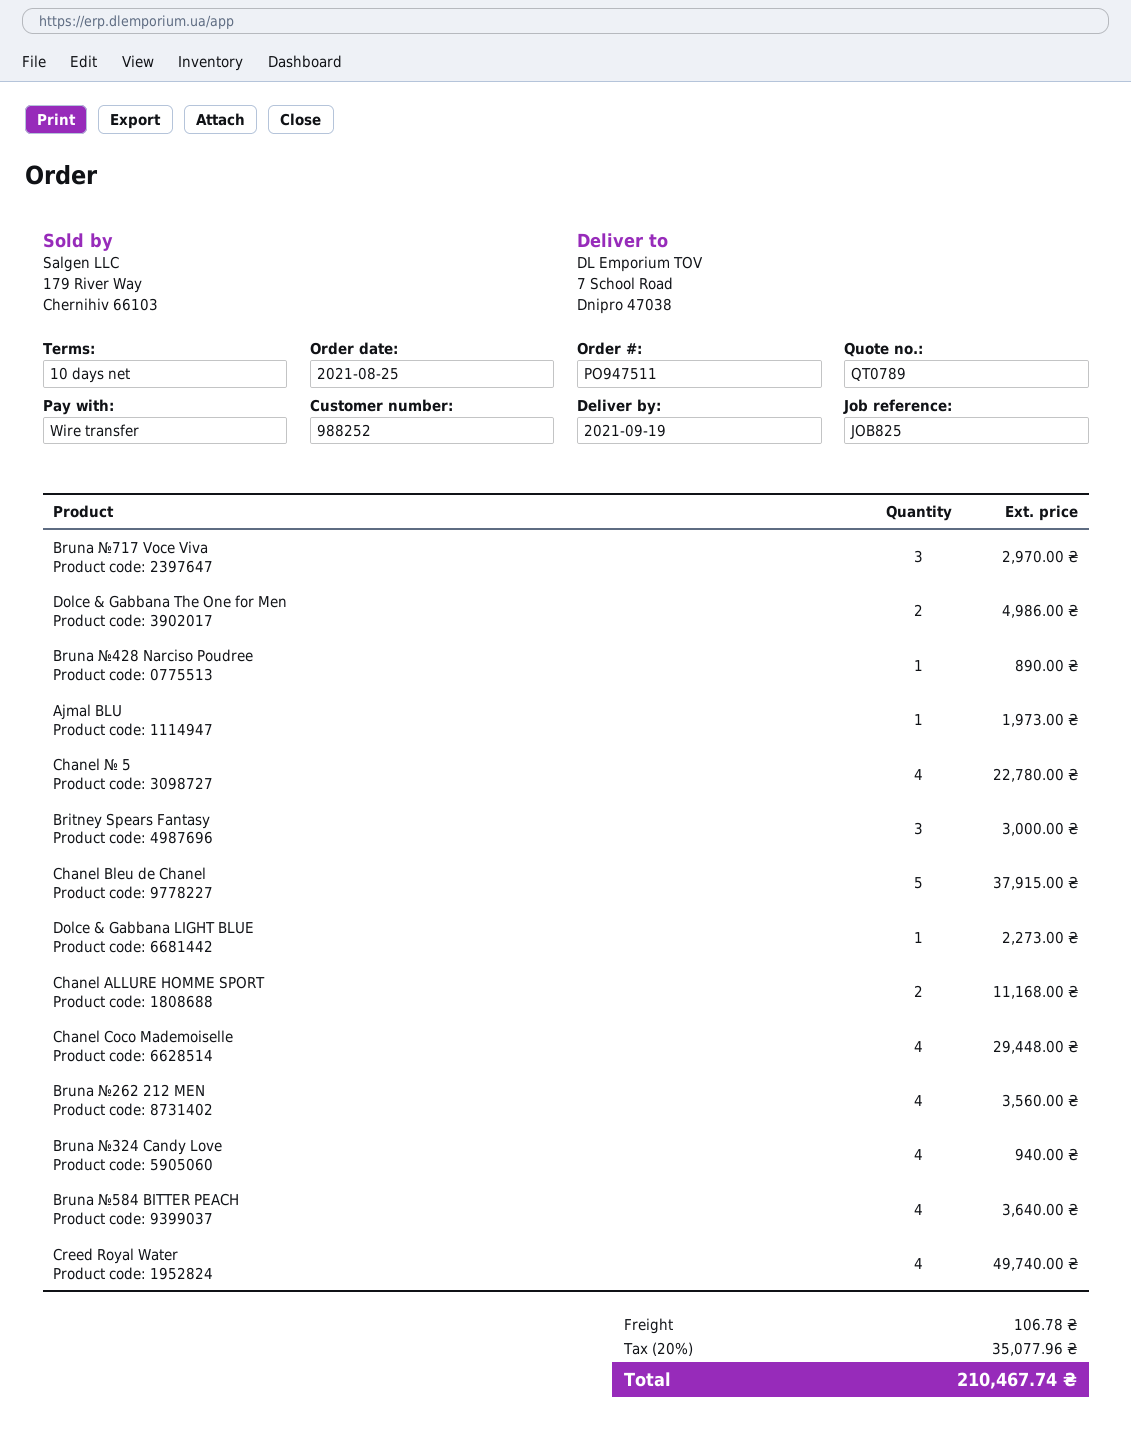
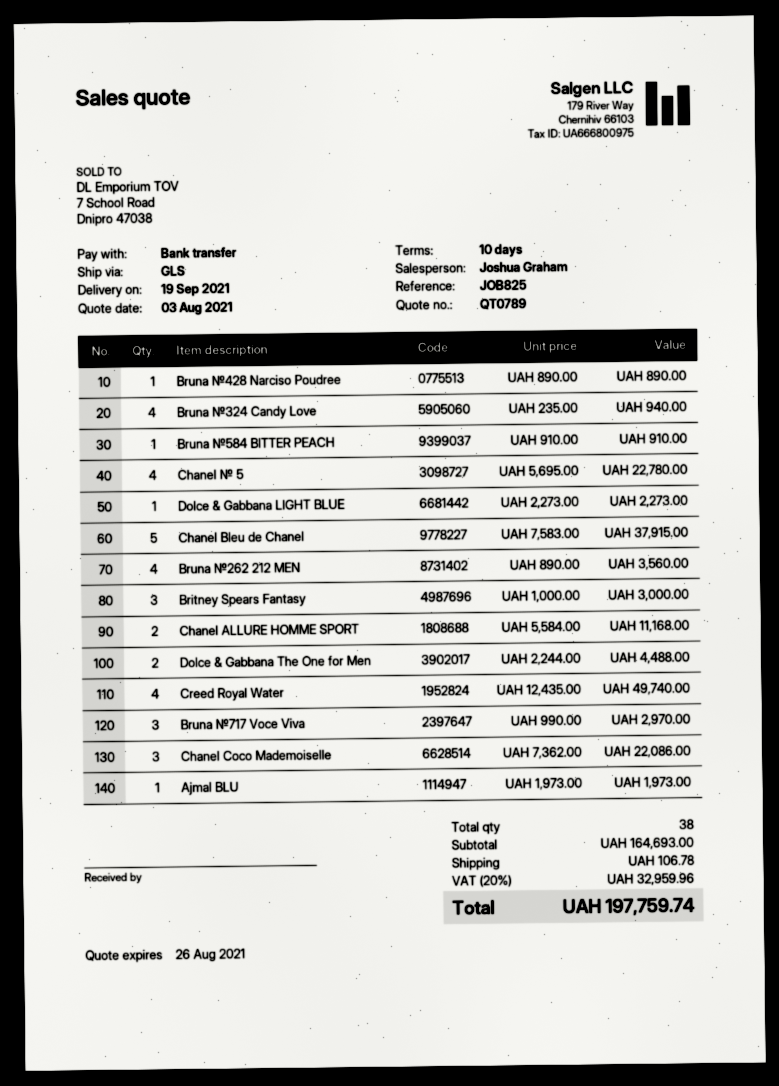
Dolce & Gabbana The One for Men: 2 for 4986.00 -> 2 for 4488.00
Chanel Coco Mademoiselle: 4 for 29448.00 -> 3 for 22086.00
Bruna №584 BITTER PEACH: 4 for 3640.00 -> 1 for 910.00
tax: 20% = 35077.96 -> 20% = 32959.96
total: 210467.74 -> 197759.74

